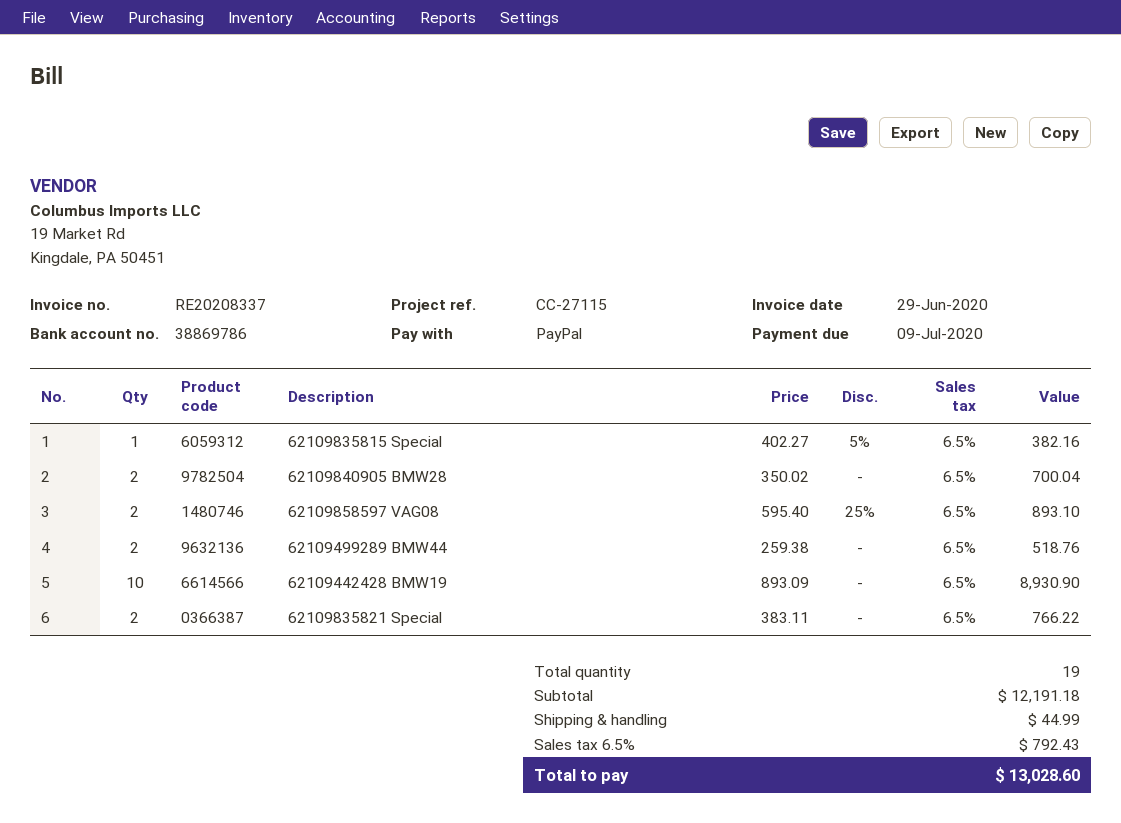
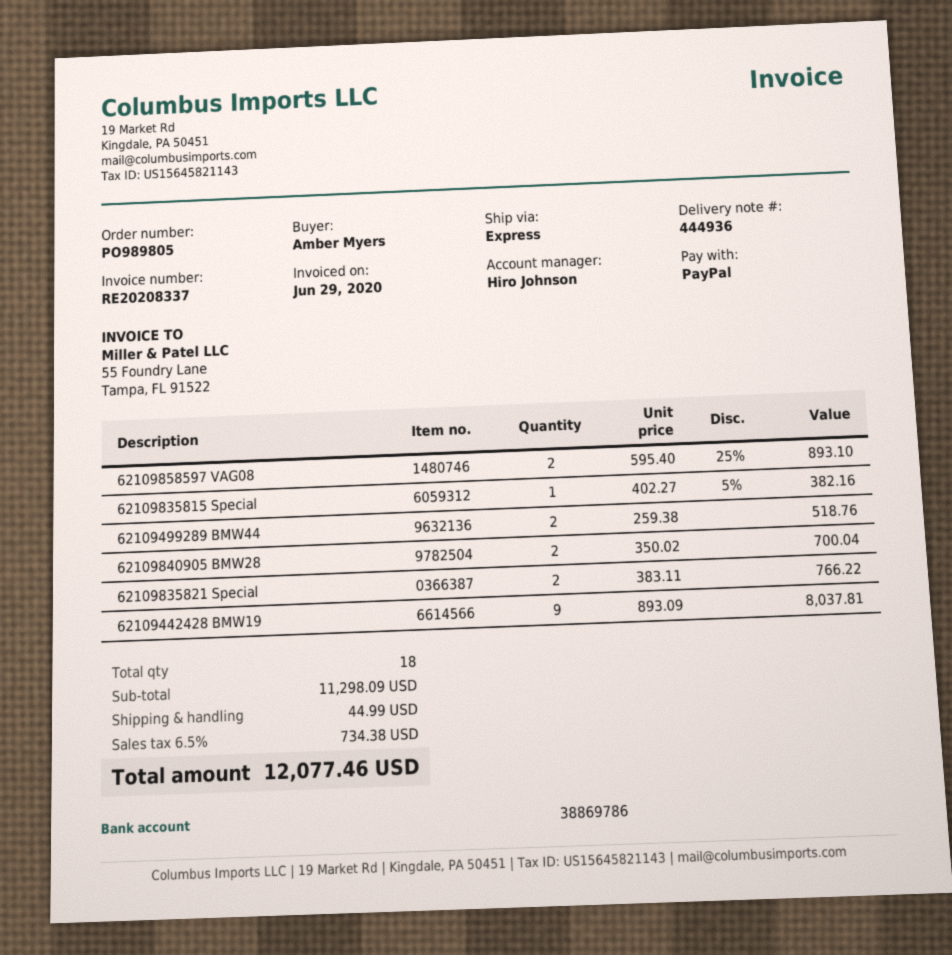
62109442428 BMW19: 10 x 893.09 = 8930.90 -> 9 x 893.09 = 8037.81
total quantity: 19 -> 18
subtotal: 12191.18 -> 11298.09
tax: 6.5% = 792.43 -> 6.5% = 734.38
total: 13028.60 -> 12077.46

